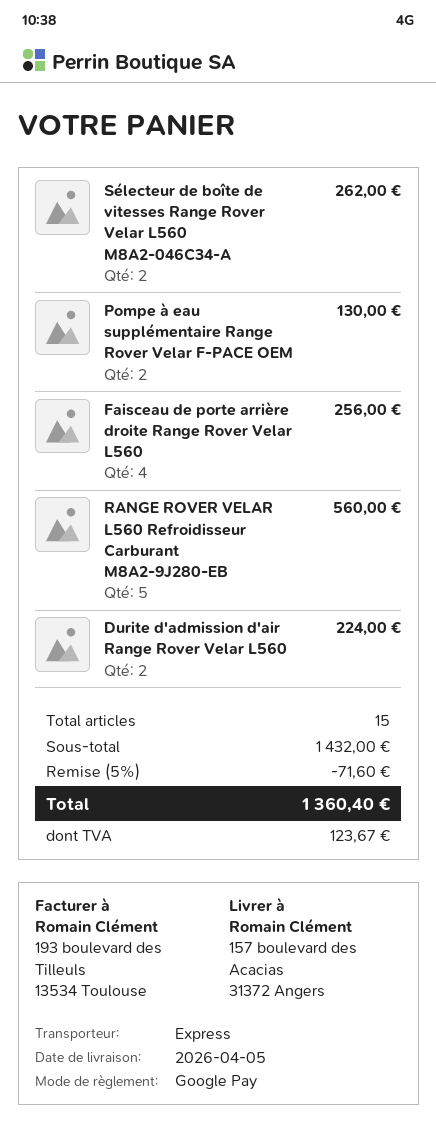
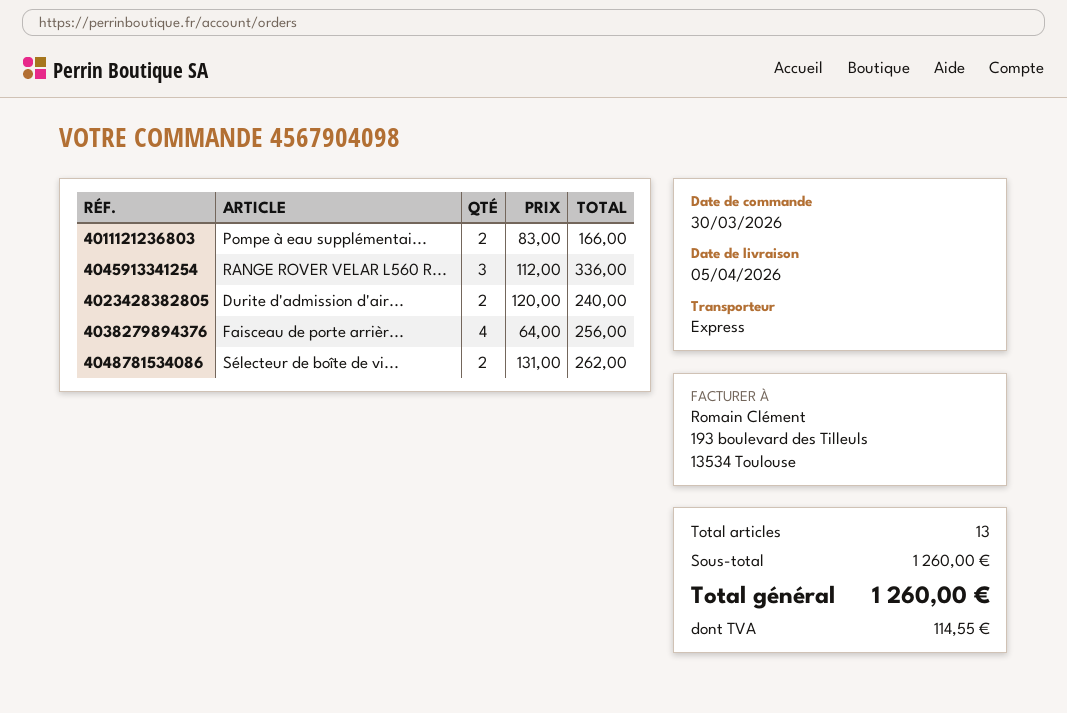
Pompe à eau supplémentaire Range Rover Velar F-PACE OEM: 2 for 130.00 -> 2 for 166.00
RANGE ROVER VELAR L560 Refroidisseur Carburant M8A2-9J280-EB: 5 for 560.00 -> 3 for 336.00
Durite d'admission d'air Range Rover Velar L560: 2 for 224.00 -> 2 for 240.00
total quantity: 15 -> 13
subtotal: 1432.00 -> 1260.00
discount: 5% = 71.60 -> none
tax: 123.67 -> 114.55
total: 1360.40 -> 1260.00

